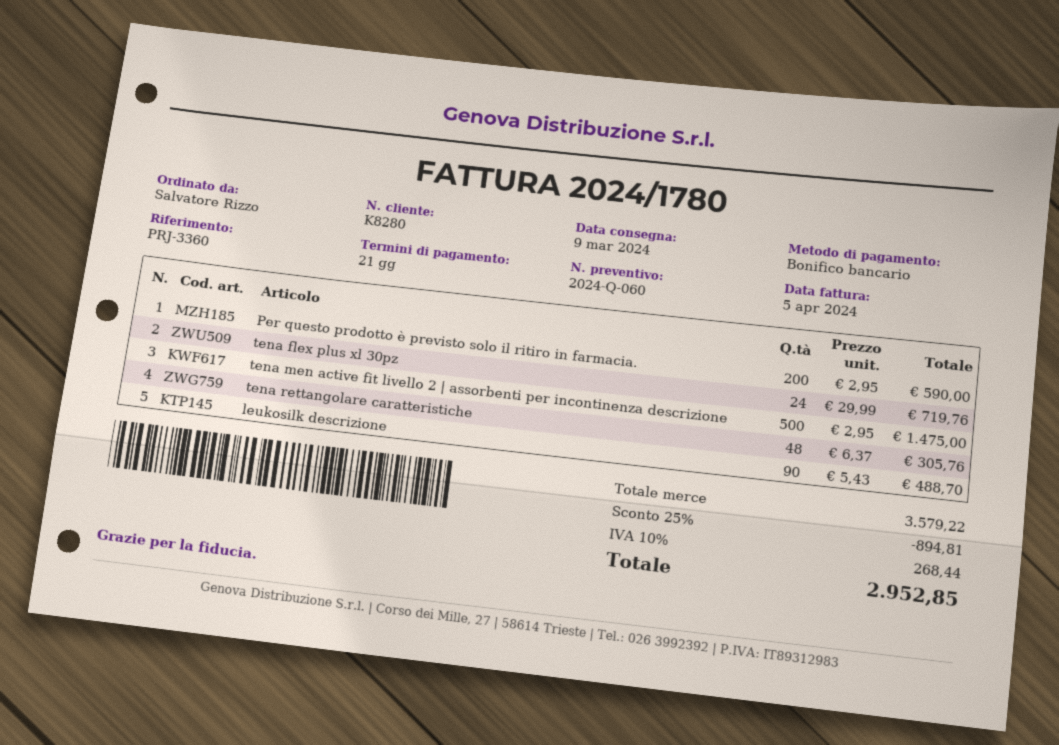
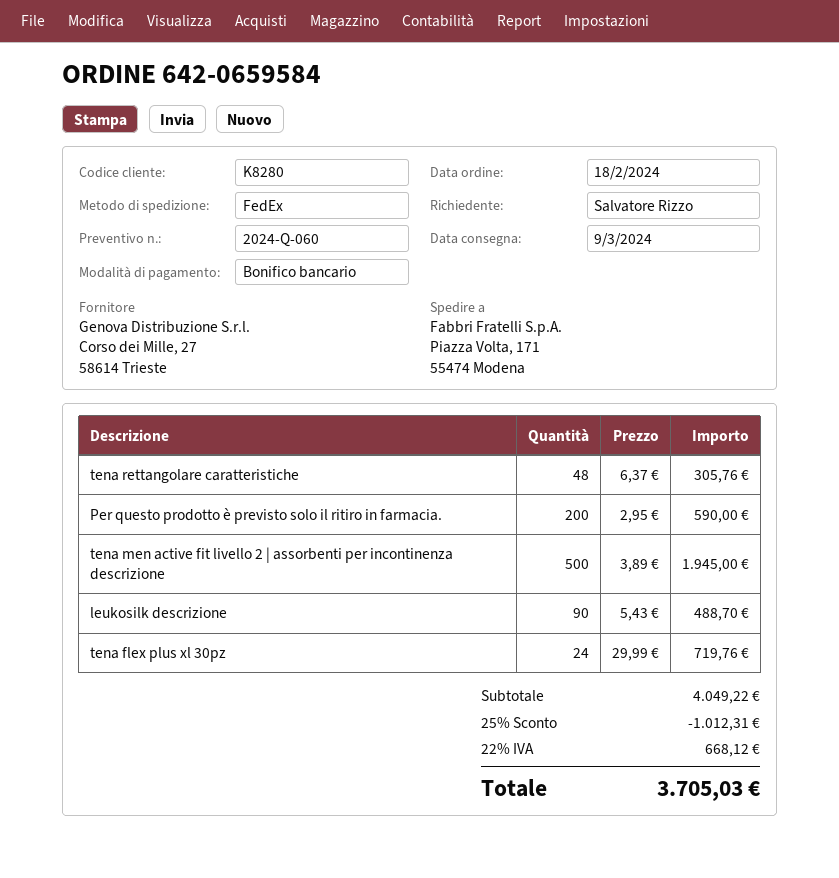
tena men active fit livello 2 | assorbenti per incontinenza descrizione: 500 x 2.95 = 1475.00 -> 500 x 3.89 = 1945.00
subtotal: 3579.22 -> 4049.22
discount: 25% = 894.81 -> 25% = 1012.31
tax: 10% = 268.44 -> 22% = 668.12
total: 2952.85 -> 3705.03

